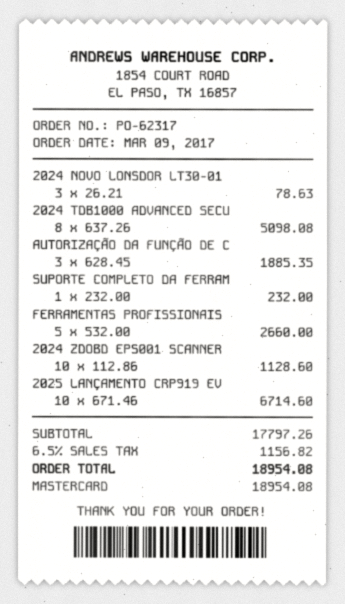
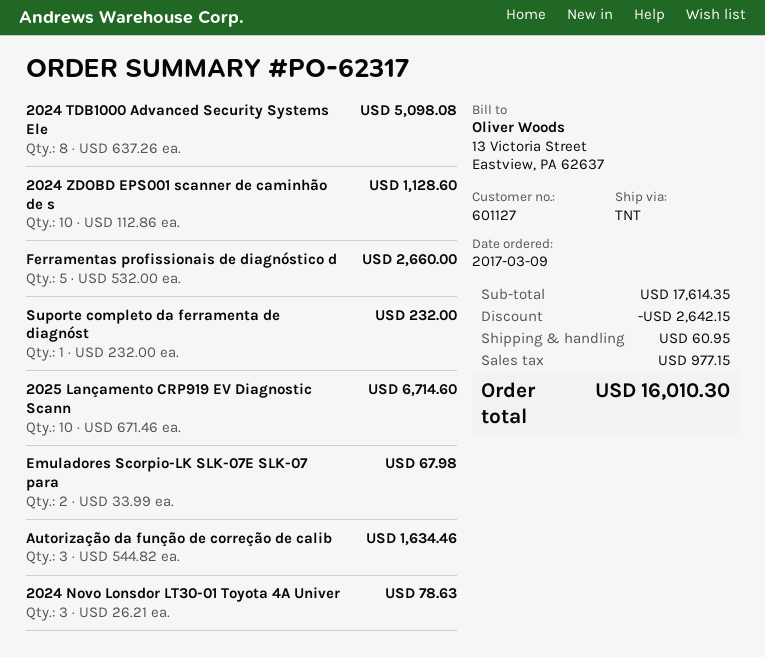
AUTORIZAÇÃO DA FUNÇÃO DE C: 3 x 628.45 = 1885.35 -> 3 x 544.82 = 1634.46
Emuladores Scorpio-LK SLK-07E SLK-07 para: none -> 2 x 33.99 = 67.98
subtotal: 17797.26 -> 17614.35
discount: none -> 2642.15
shipping: none -> 60.95
tax: 1156.82 -> 977.15
total: 18954.08 -> 16010.30

